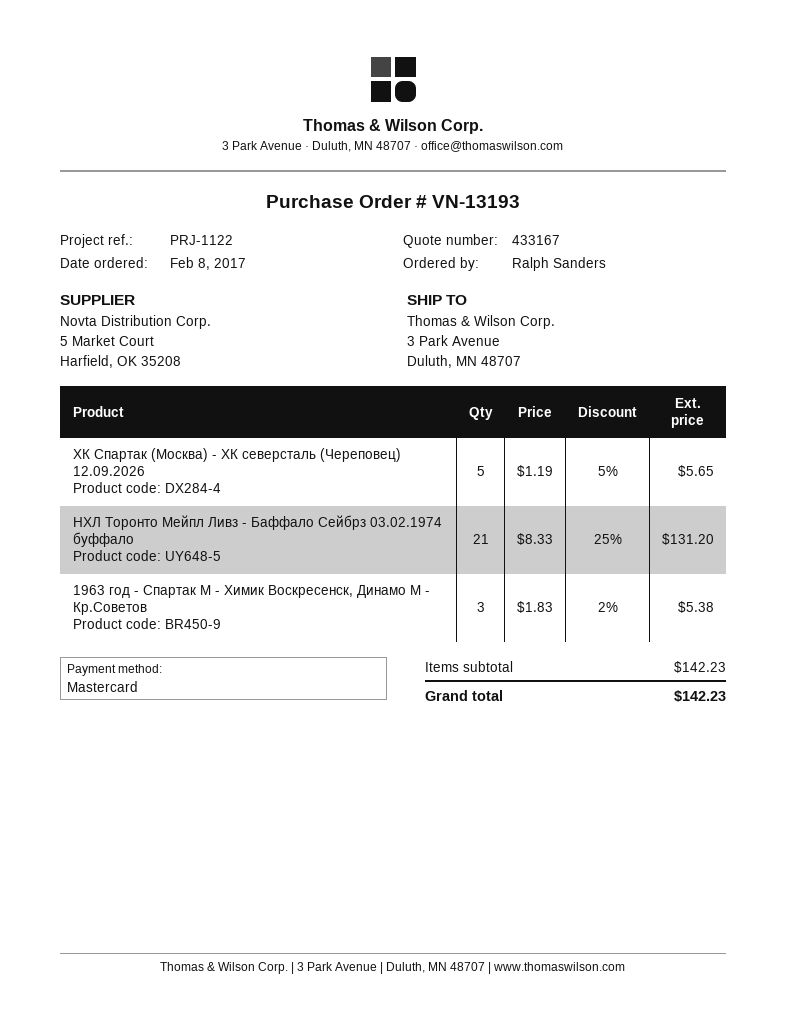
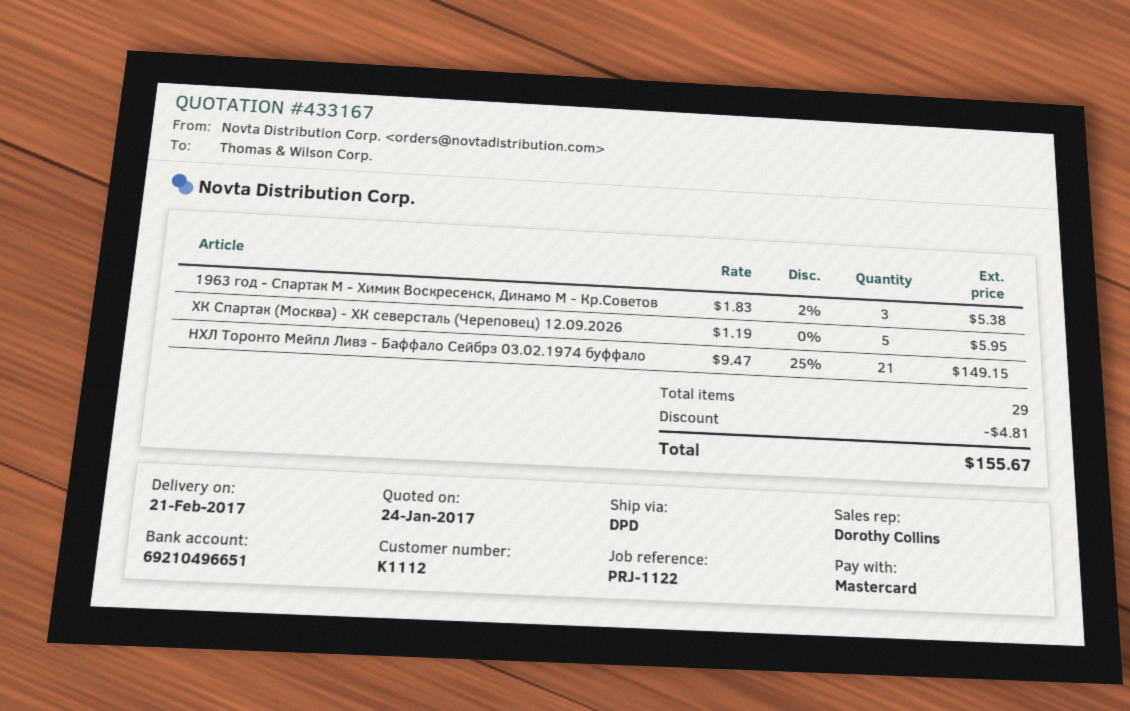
ХК Спартак (Москва) - ХК северсталь (Череповец) 12.09.2026: 5 x 1.19 - 5% = 5.65 -> 5 x 1.19 = 5.95
НХЛ Торонто Мейпл Ливз - Баффало Сейбрз 03.02.1974 буффало: 21 x 8.33 - 25% = 131.20 -> 21 x 9.47 - 25% = 149.15
discount: none -> 4.81
total: 142.23 -> 155.67

